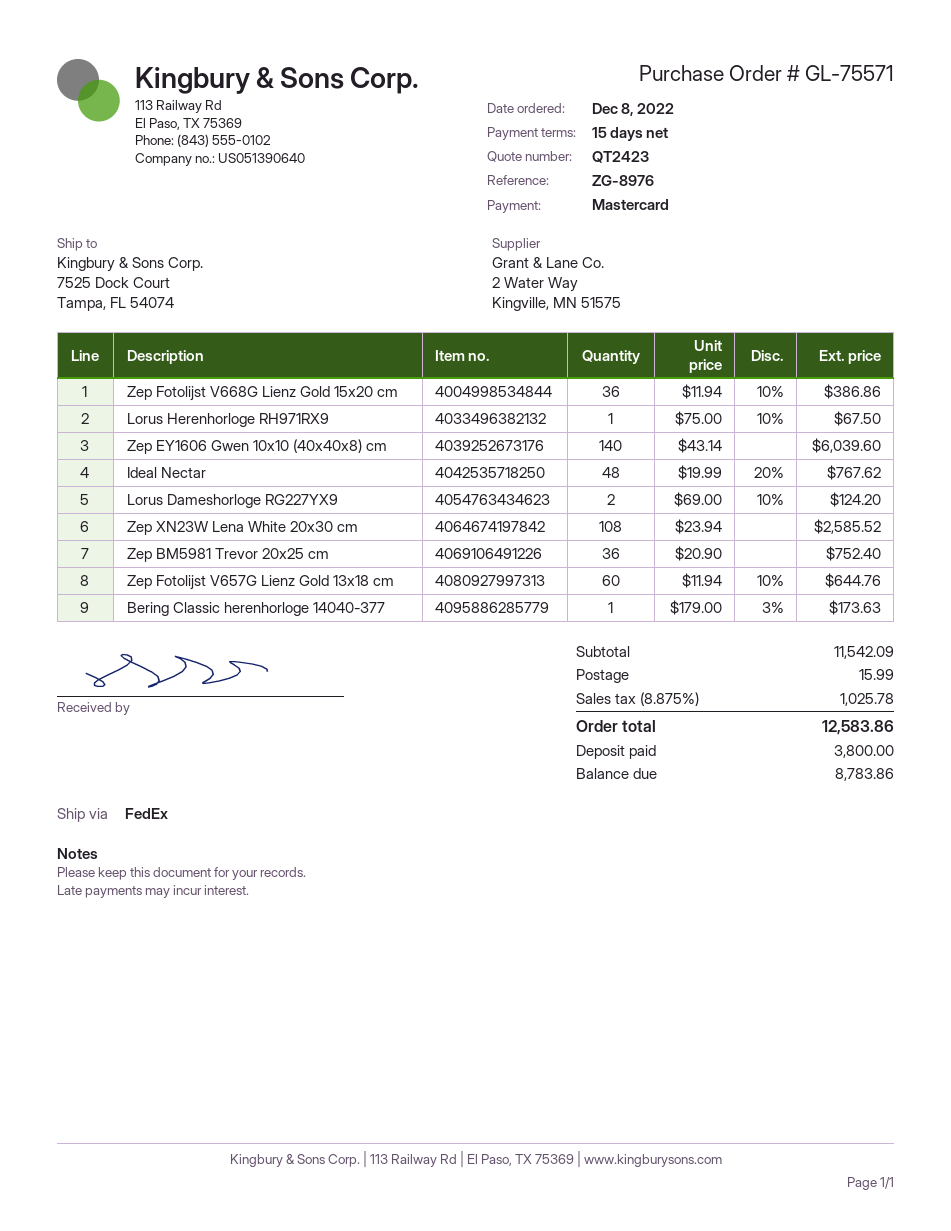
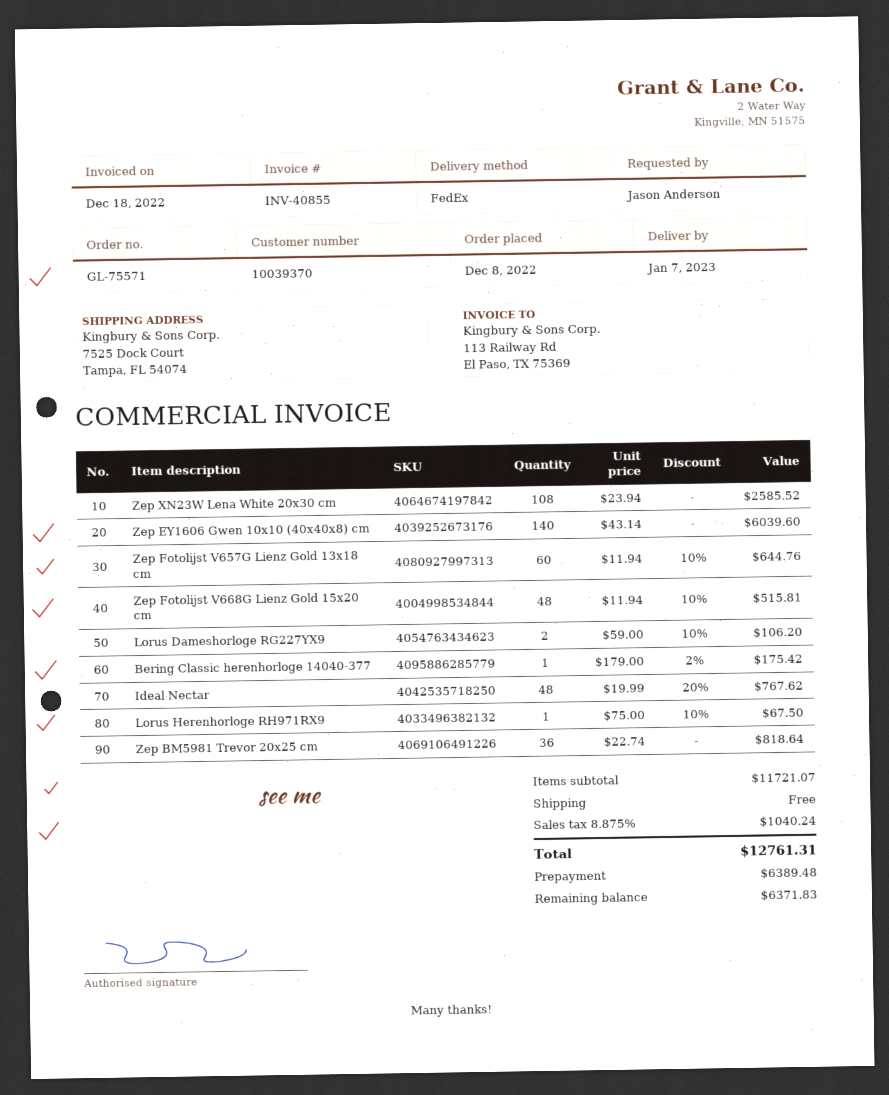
Zep Fotolijst V668G Lienz Gold 15x20 cm: 36 x 11.94 - 10% = 386.86 -> 48 x 11.94 - 10% = 515.81
Lorus Dameshorloge RG227YX9: 2 x 69.00 - 10% = 124.20 -> 2 x 59.00 - 10% = 106.20
Zep BM5981 Trevor 20x25 cm: 36 x 20.90 = 752.40 -> 36 x 22.74 = 818.64
Bering Classic herenhorloge 14040-377: 1 x 179.00 - 3% = 173.63 -> 1 x 179.00 - 2% = 175.42
subtotal: 11542.09 -> 11721.07
shipping: 15.99 -> 0.00
tax: 8.875% = 1025.78 -> 8.875% = 1040.24
total: 12583.86 -> 12761.31
deposit: 3800.00 -> 6389.48
balance: 8783.86 -> 6371.83

